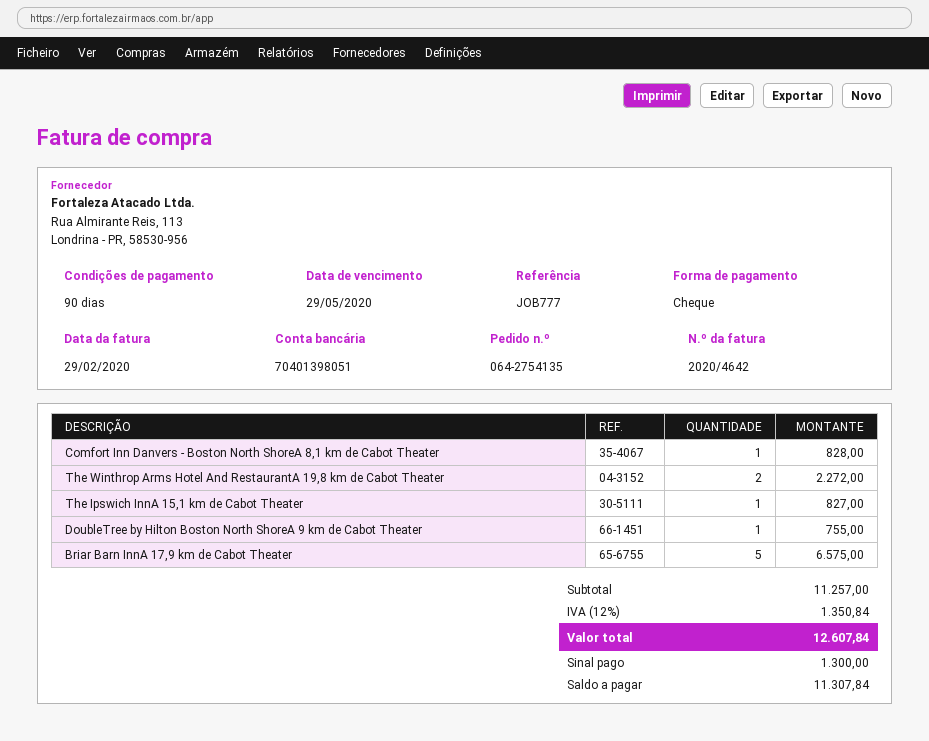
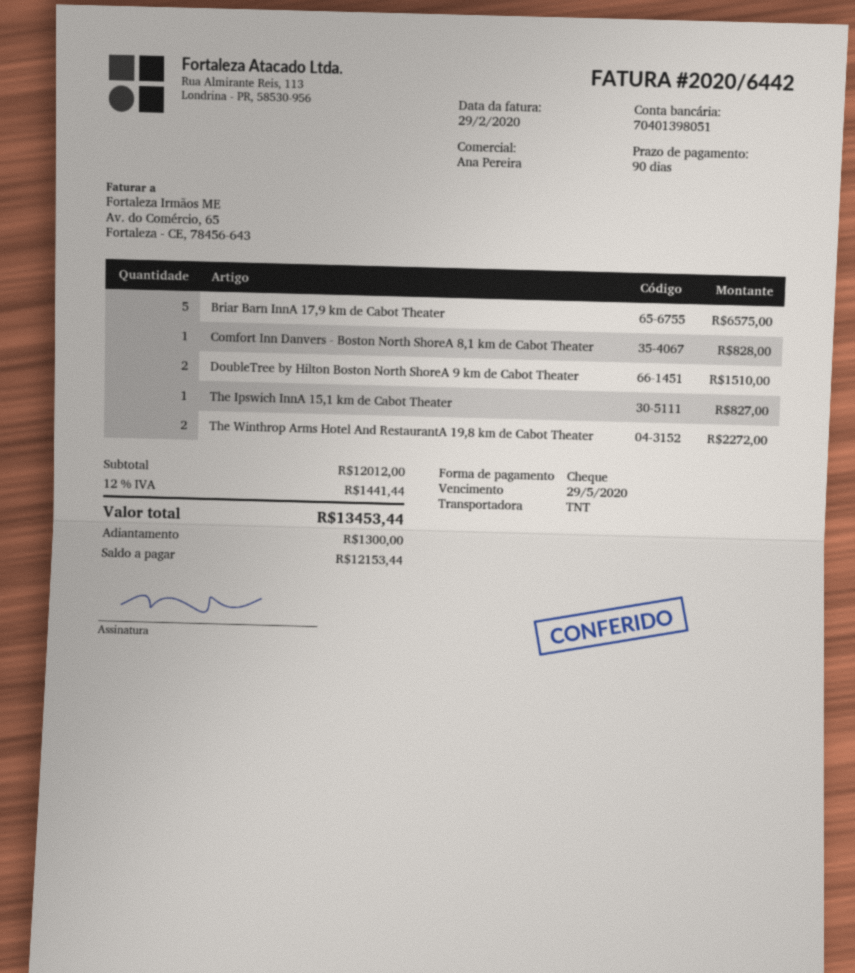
invoice number: 2020/4642 -> 2020/6442
DoubleTree by Hilton Boston North ShoreA 9 km de Cabot Theater: 1 for 755.00 -> 2 for 1510.00
subtotal: 11257.00 -> 12012.00
tax: 12% = 1350.84 -> 12% = 1441.44
total: 12607.84 -> 13453.44
balance: 11307.84 -> 12153.44

